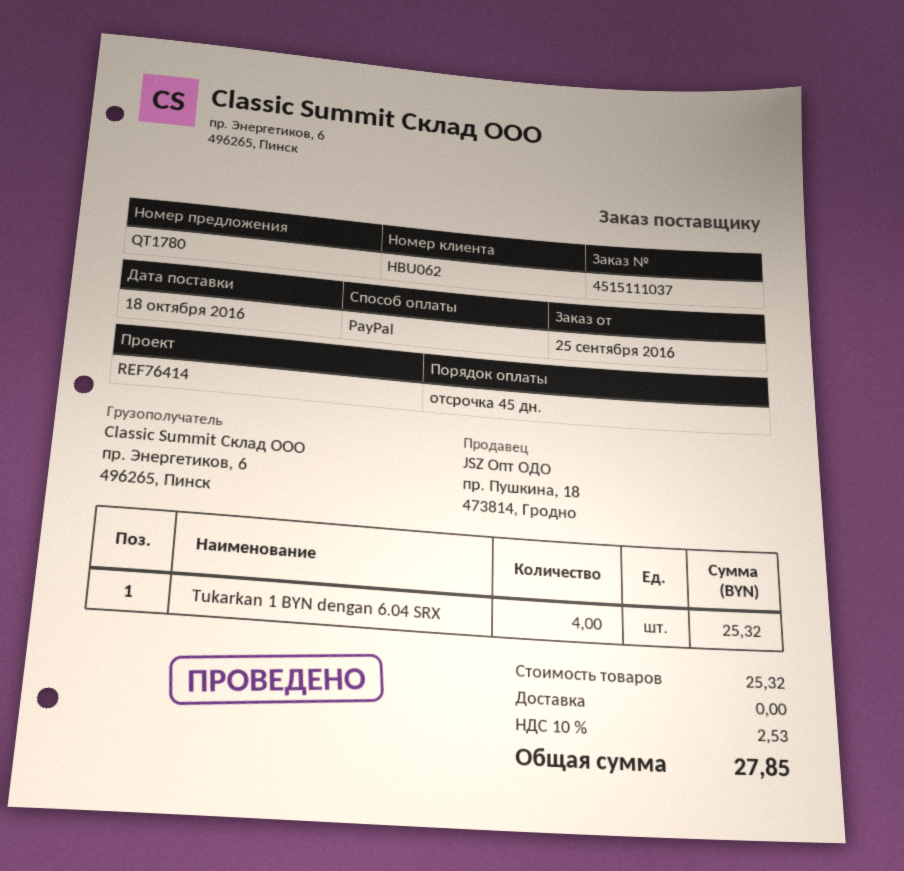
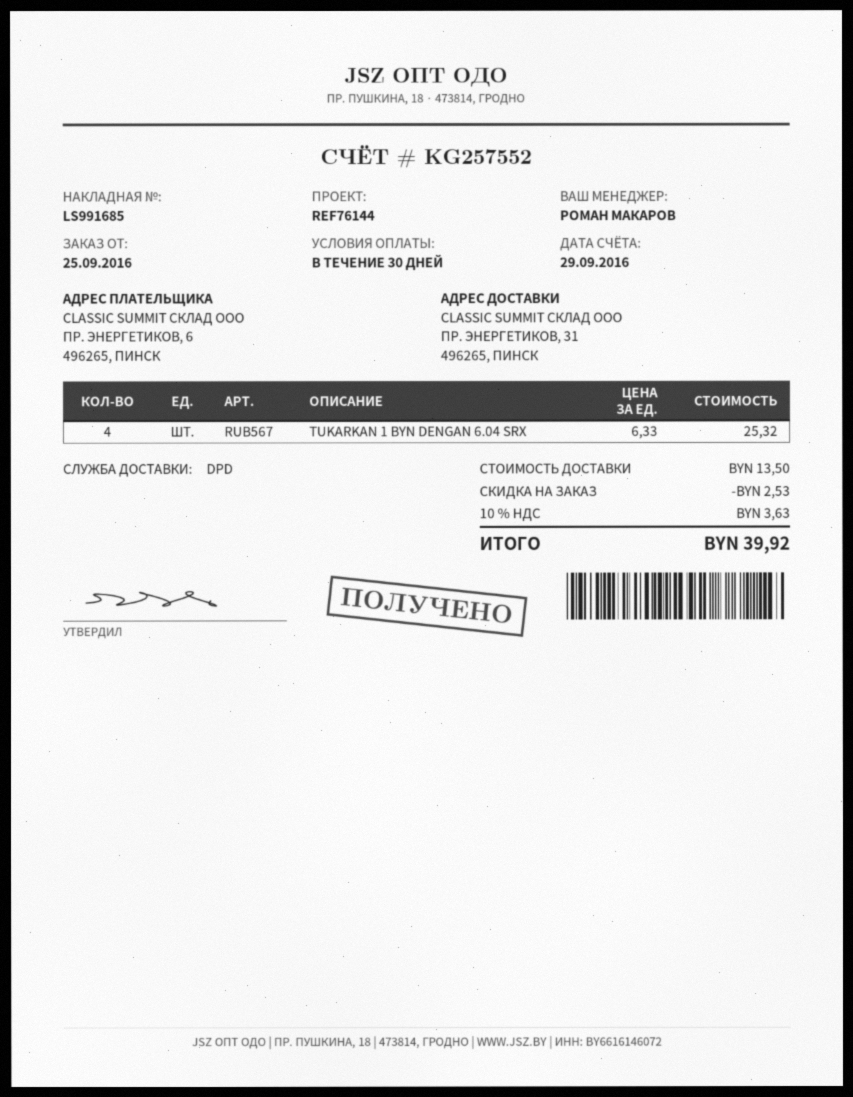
payment terms: 45 days -> 30 days
reference: REF76414 -> REF76144
ship to: пр. Энергетиков, 6, 496265, Пинск -> ПР. ЭНЕРГЕТИКОВ, 31, 496265, ПИНСК
discount: none -> 2.53
shipping: 0.00 -> 13.50
tax: 10% = 2.53 -> 10% = 3.63
total: 27.85 -> 39.92

